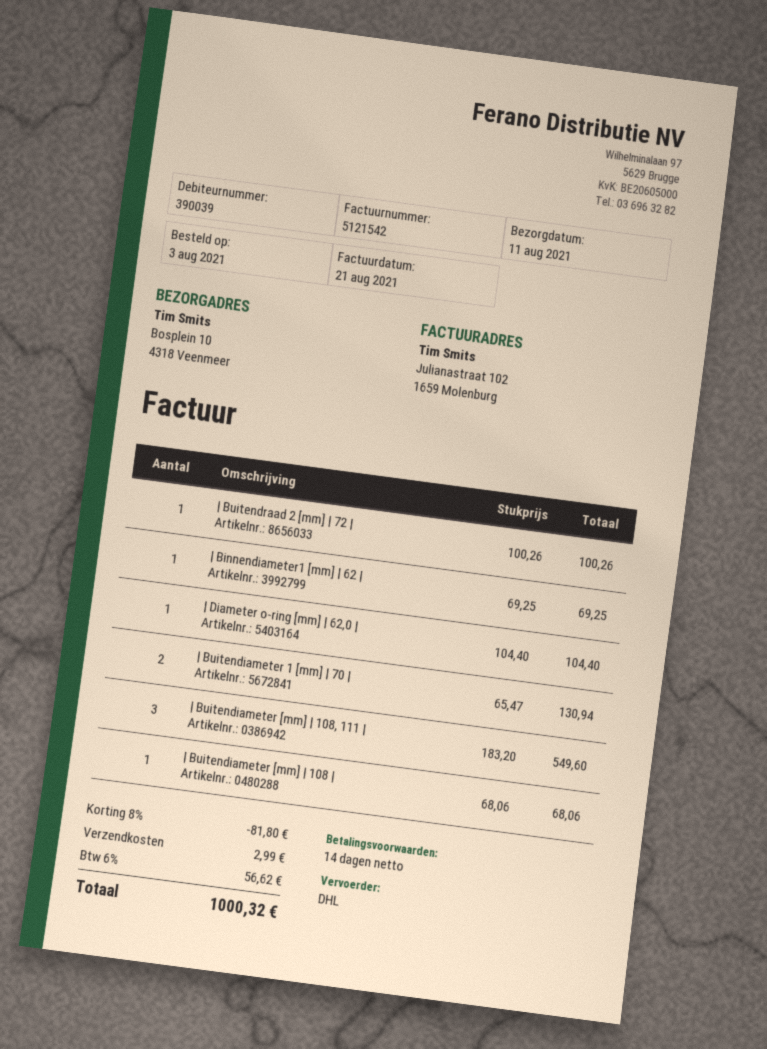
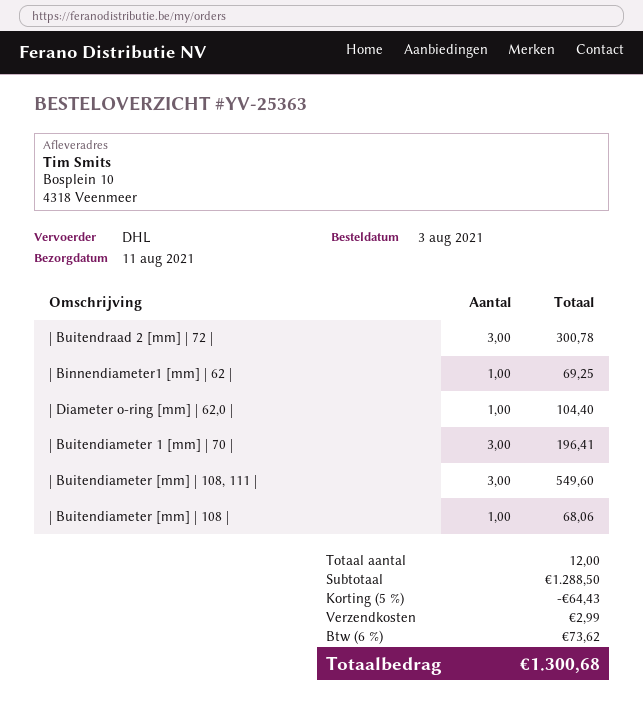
| Buitendraad 2 [mm] | 72 |: 1 for 100.26 -> 3 for 300.78
| Buitendiameter 1 [mm] | 70 |: 2 for 130.94 -> 3 for 196.41
discount: 8% = 81.80 -> 5% = 64.43
tax: 6% = 56.62 -> 6% = 73.62
total: 1000.32 -> 1300.68

